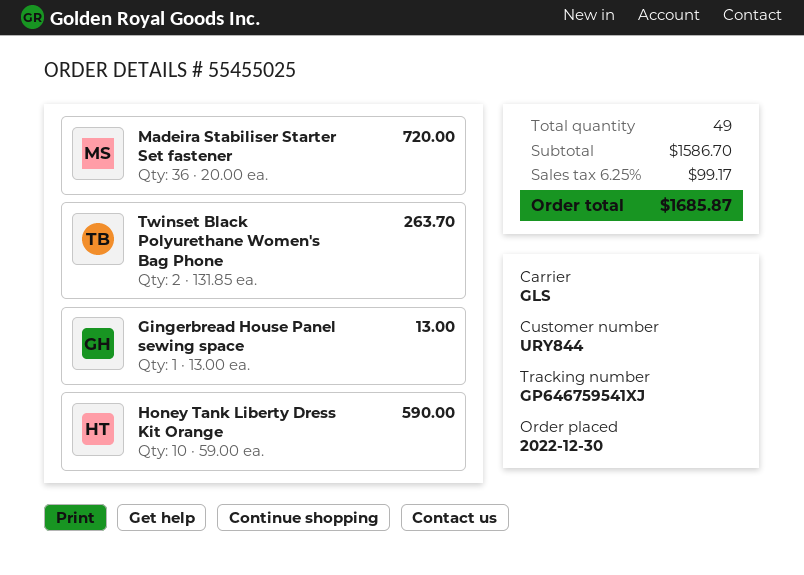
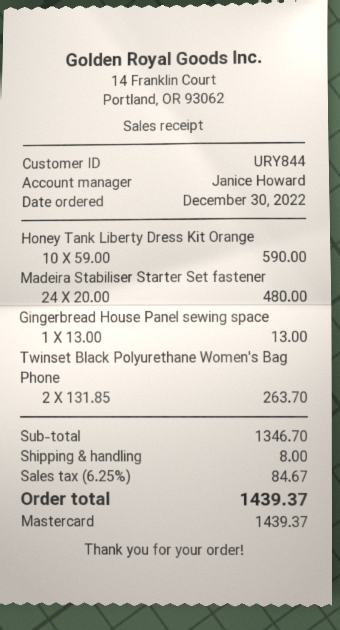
Madeira Stabiliser Starter Set fastener: 36 x 20.00 = 720.00 -> 24 x 20.00 = 480.00
subtotal: 1586.70 -> 1346.70
shipping: none -> 8.00
tax: 6.25% = 99.17 -> 6.25% = 84.67
total: 1685.87 -> 1439.37

